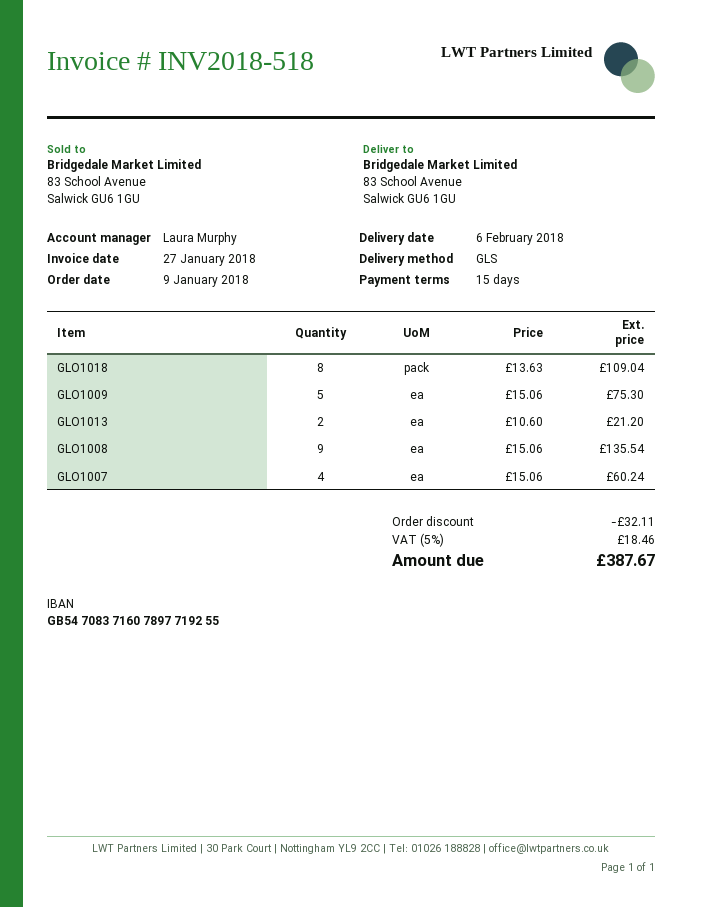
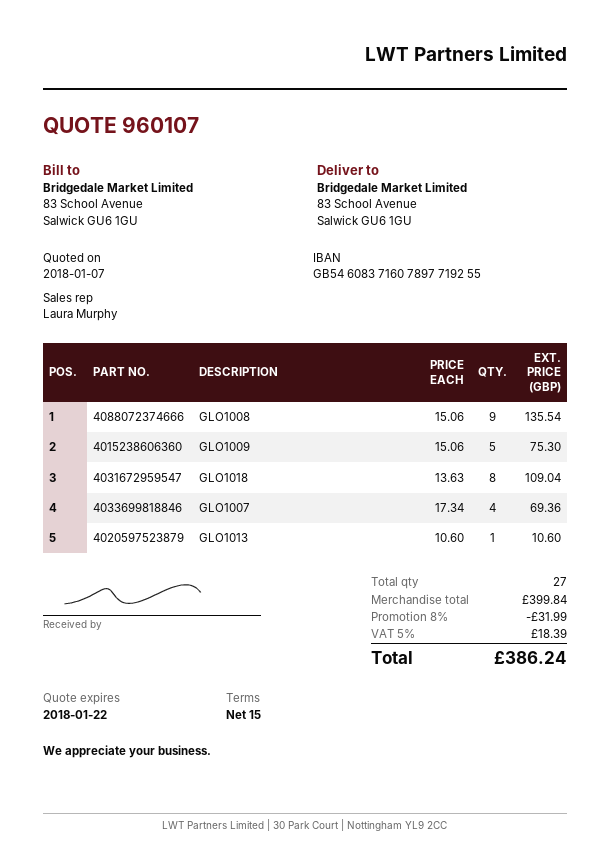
bank account: GB54708371607897719255 -> GB54608371607897719255
GLO1013: 2 x 10.60 = 21.20 -> 1 x 10.60 = 10.60
GLO1007: 4 x 15.06 = 60.24 -> 4 x 17.34 = 69.36
discount: 32.11 -> 31.99
tax: 5% = 18.46 -> 5% = 18.39
total: 387.67 -> 386.24

